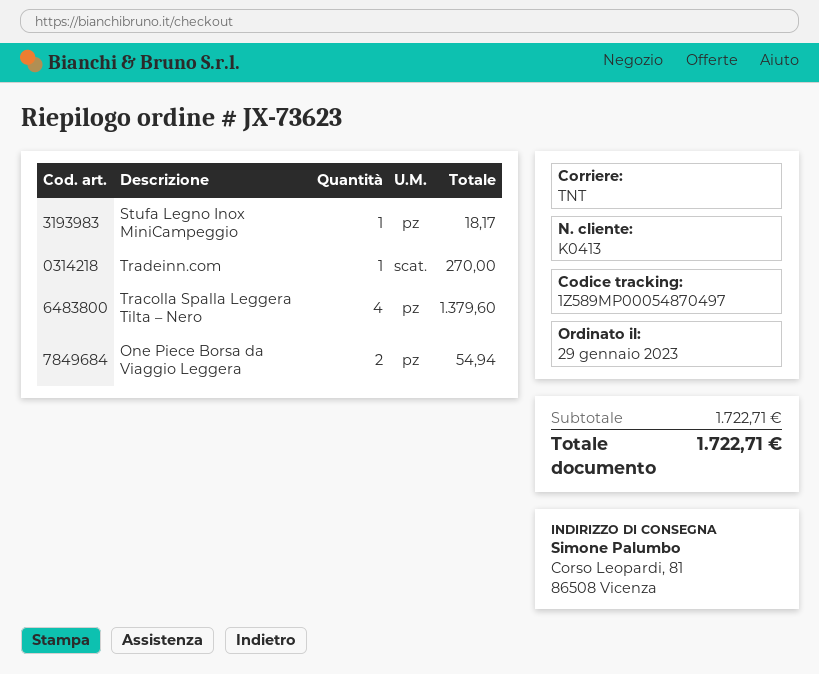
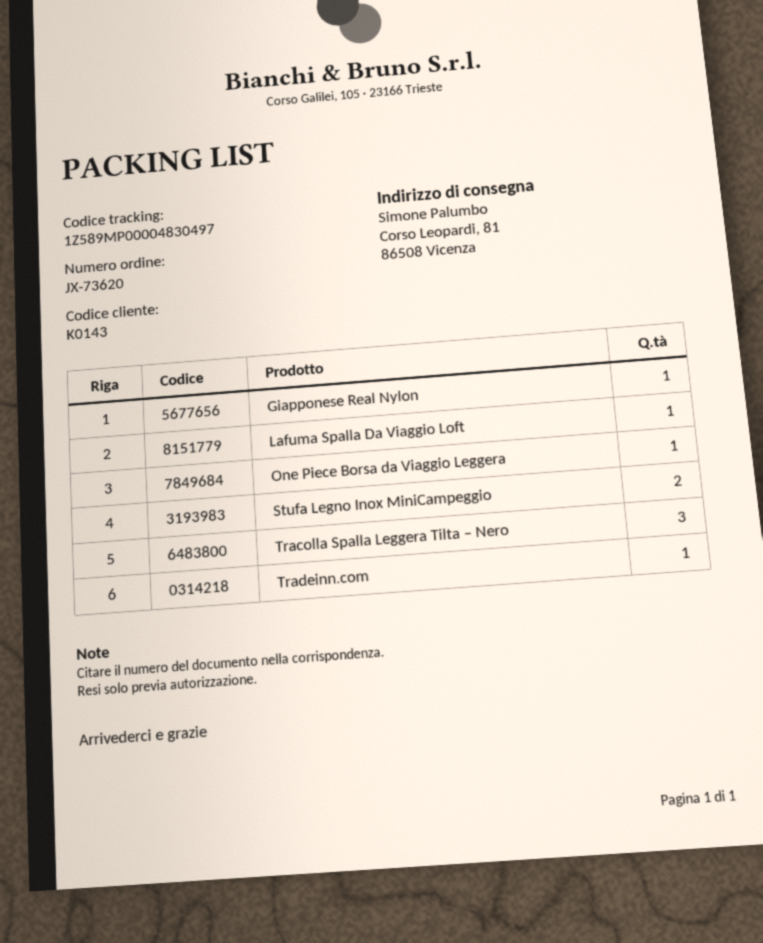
order number: JX-73623 -> JX-73620
customer number: K0413 -> K0143
tracking number: 1Z589MP00054870497 -> 1Z589MP00004830497
Stufa Legno Inox MiniCampeggio: 1 -> 2
Tracolla Spalla Leggera Tilta – Nero: 4 -> 3
One Piece Borsa da Viaggio Leggera: 2 -> 1
Giapponese Real Nylon: none -> 1
Lafuma Spalla Da Viaggio Loft: none -> 1

